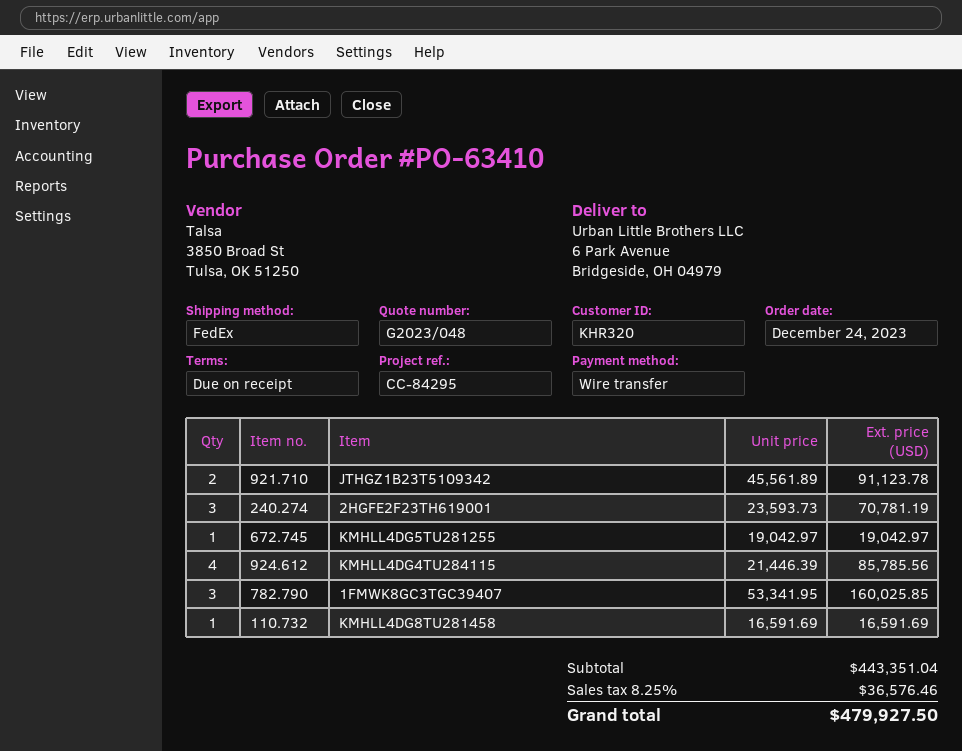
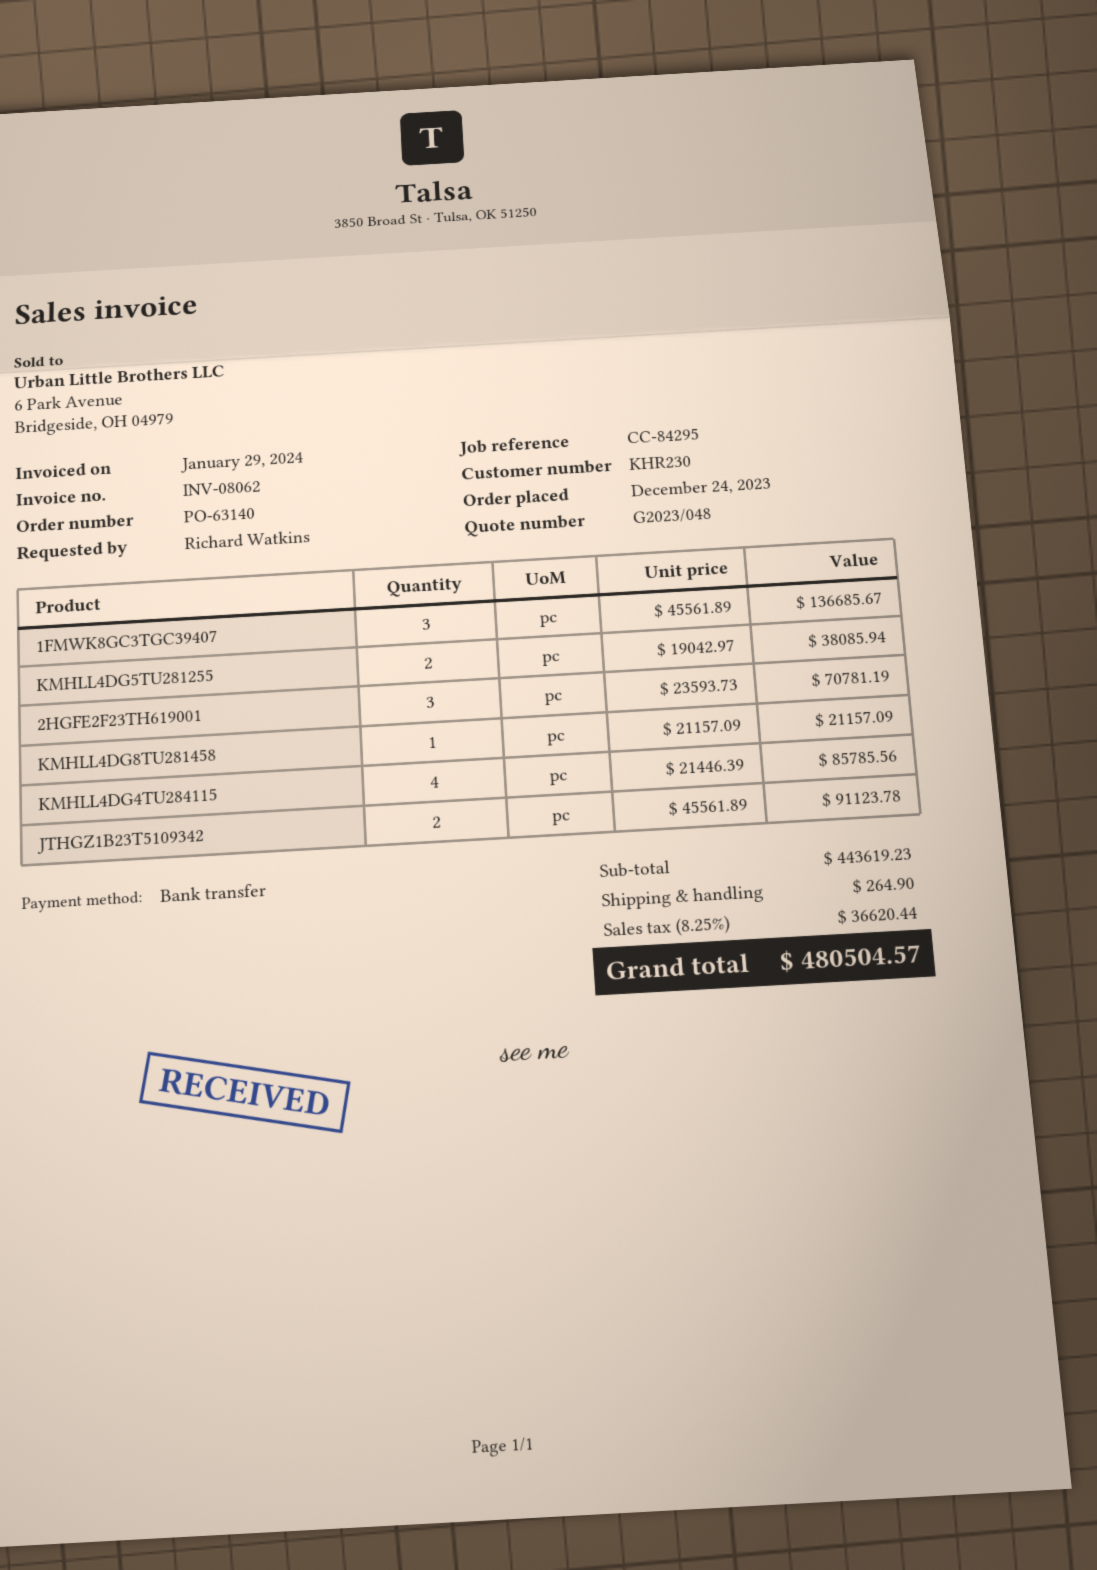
order number: PO-63410 -> PO-63140
customer number: KHR320 -> KHR230
KMHLL4DG5TU281255: 1 x 19042.97 = 19042.97 -> 2 x 19042.97 = 38085.94
1FMWK8GC3TGC39407: 3 x 53341.95 = 160025.85 -> 3 x 45561.89 = 136685.67
KMHLL4DG8TU281458: 1 x 16591.69 = 16591.69 -> 1 x 21157.09 = 21157.09
subtotal: 443351.04 -> 443619.23
shipping: none -> 264.90
tax: 8.25% = 36576.46 -> 8.25% = 36620.44
total: 479927.50 -> 480504.57

